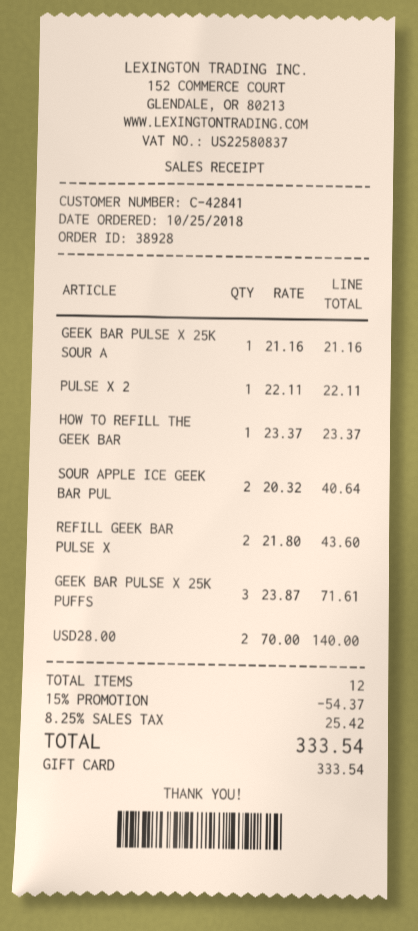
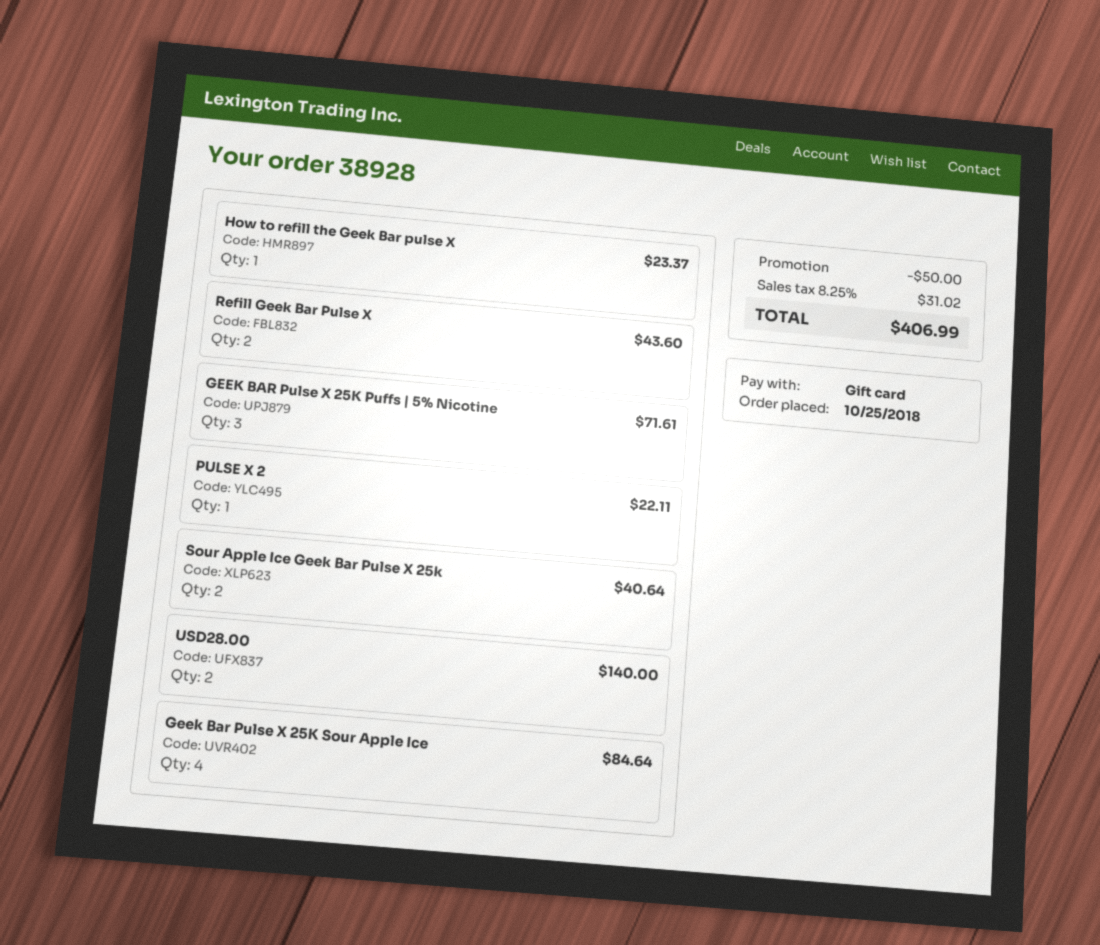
GEEK BAR PULSE X 25K SOUR A: 1 for 21.16 -> 4 for 84.64
discount: 54.37 -> 50.00
tax: 8.25% = 25.42 -> 8.25% = 31.02
total: 333.54 -> 406.99

